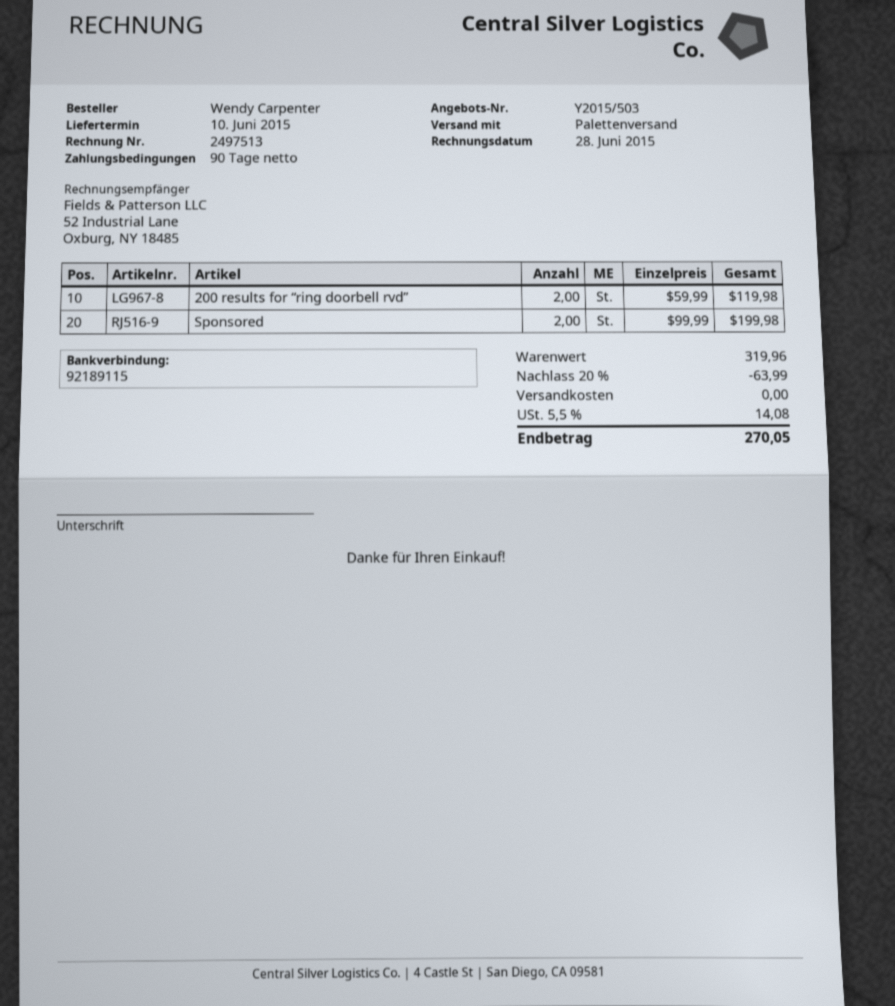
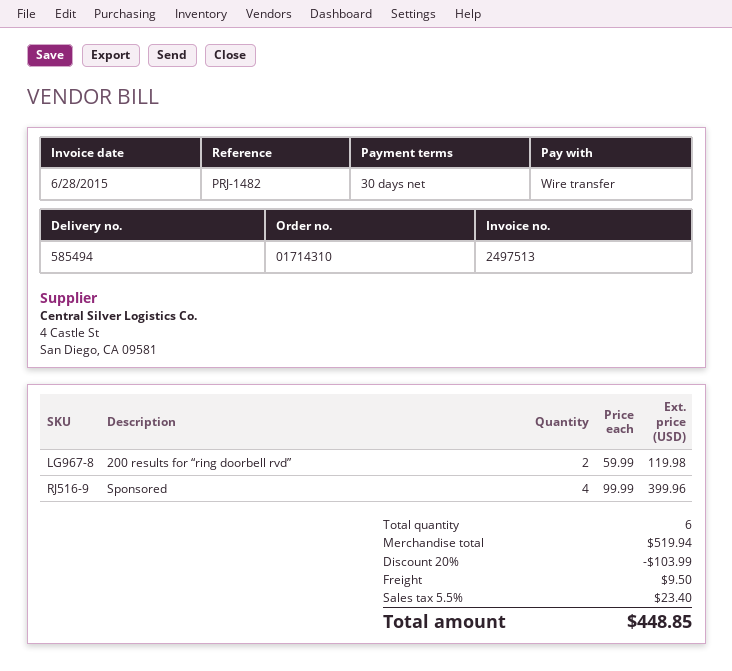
payment terms: 90 days -> 30 days
Sponsored: 2 x 99.99 = 199.98 -> 4 x 99.99 = 399.96
subtotal: 319.96 -> 519.94
discount: 20% = 63.99 -> 20% = 103.99
shipping: 0.00 -> 9.50
tax: 5.5% = 14.08 -> 5.5% = 23.40
total: 270.05 -> 448.85

